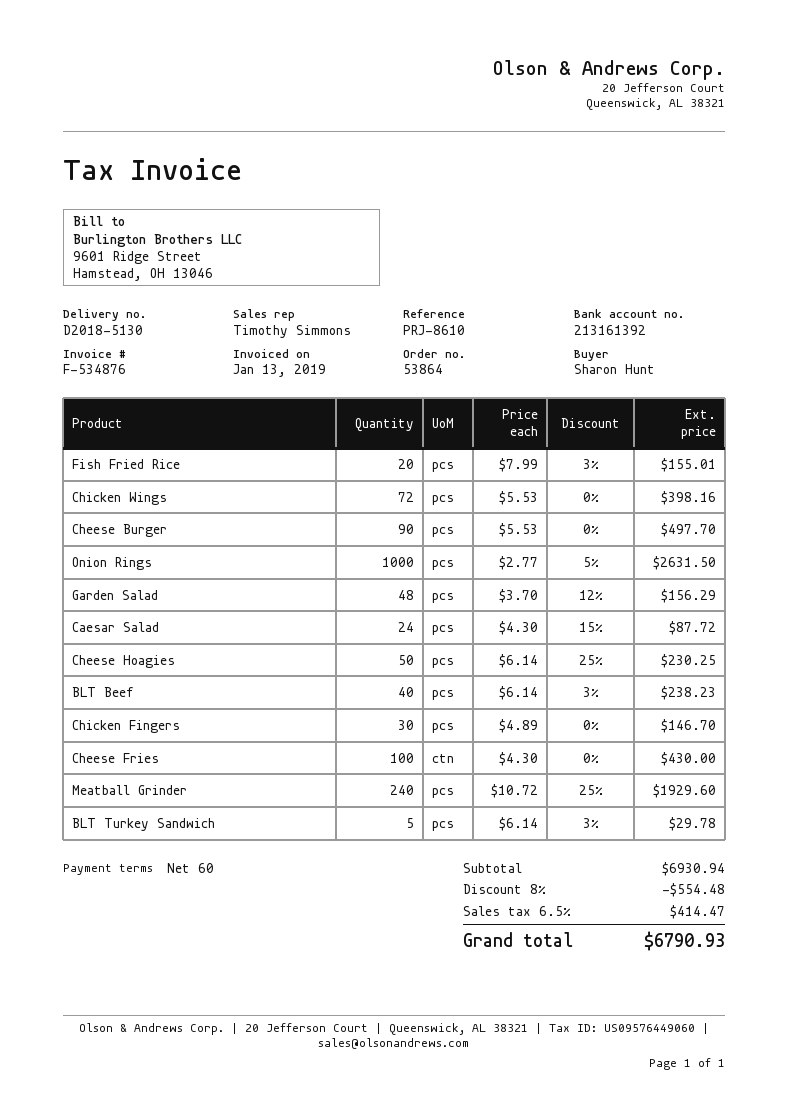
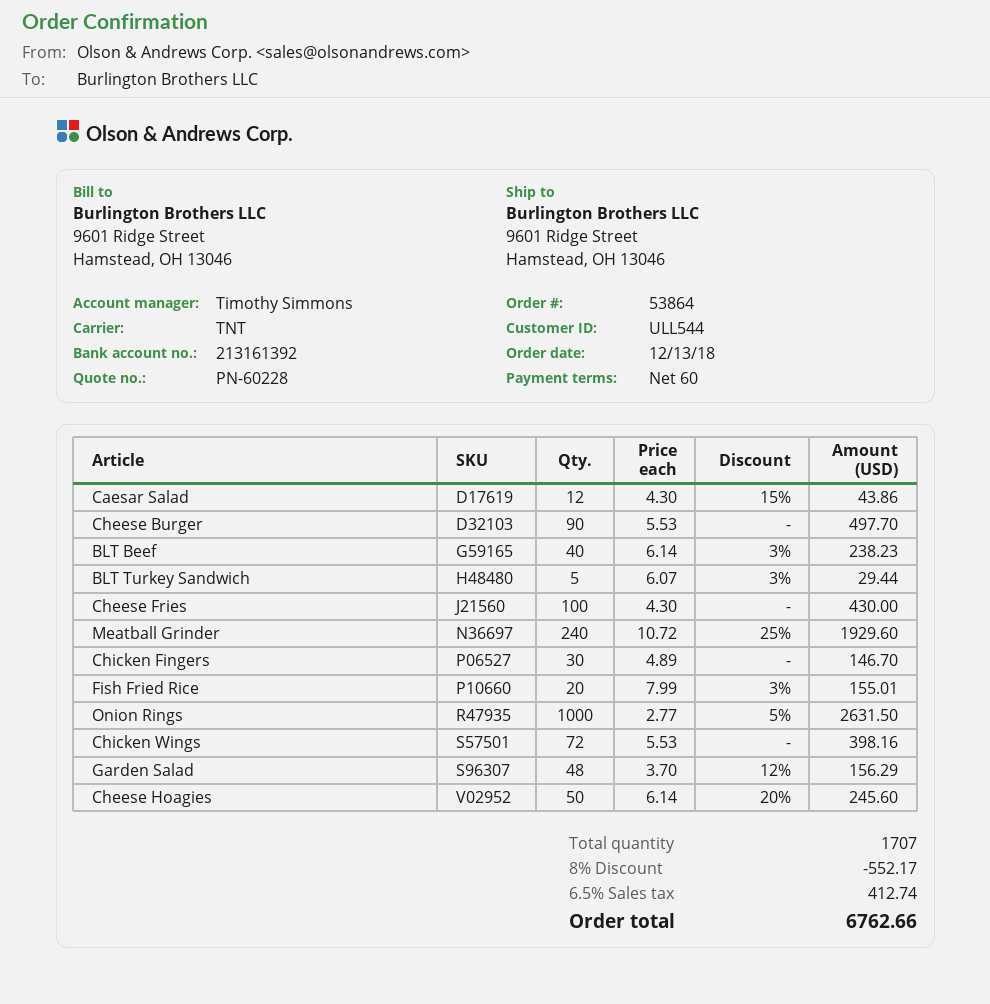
Caesar Salad: 24 x 4.30 - 15% = 87.72 -> 12 x 4.30 - 15% = 43.86
Cheese Hoagies: 50 x 6.14 - 25% = 230.25 -> 50 x 6.14 - 20% = 245.60
BLT Turkey Sandwich: 5 x 6.14 - 3% = 29.78 -> 5 x 6.07 - 3% = 29.44
discount: 8% = 554.48 -> 8% = 552.17
tax: 6.5% = 414.47 -> 6.5% = 412.74
total: 6790.93 -> 6762.66

